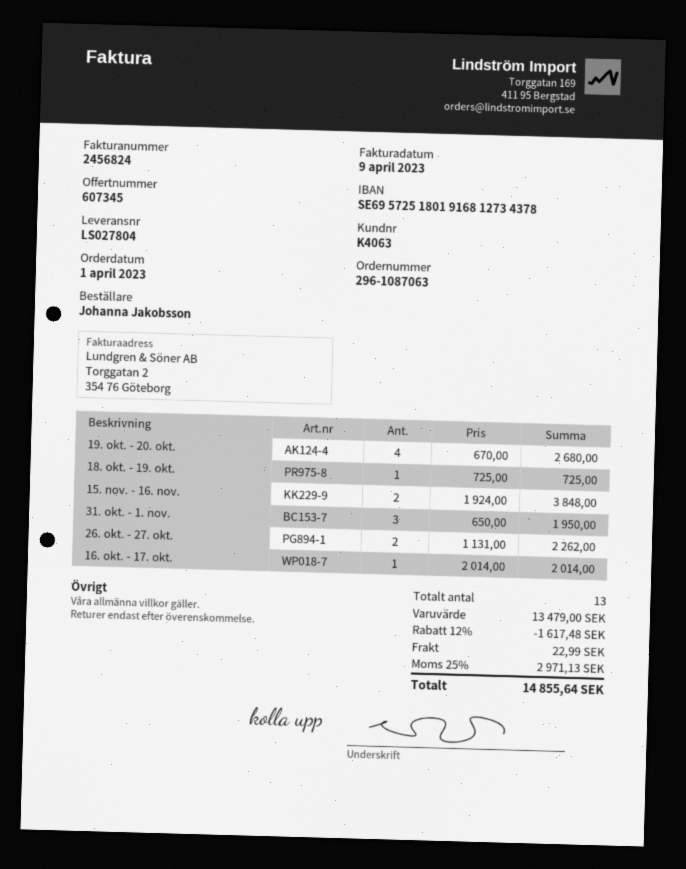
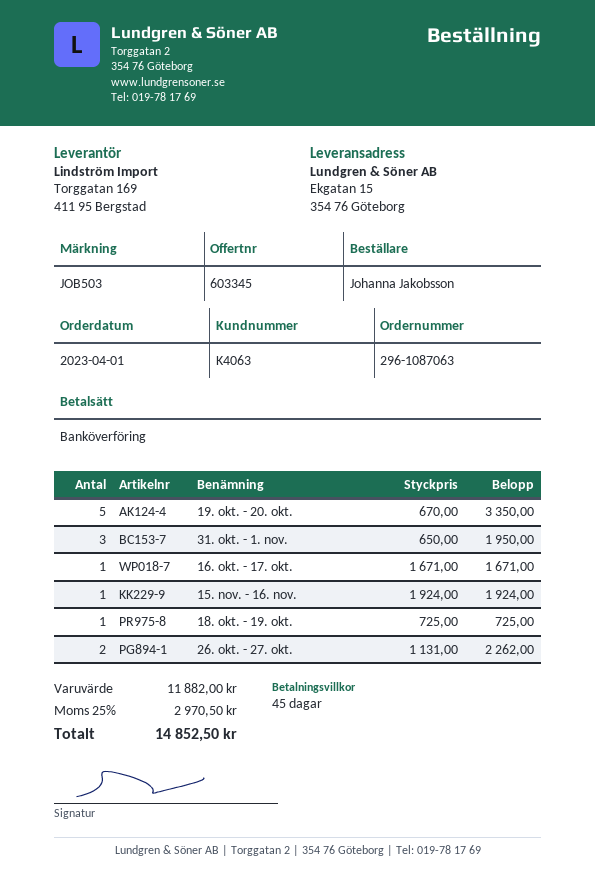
quote number: 607345 -> 603345
19. okt. - 20. okt.: 4 x 670.00 = 2680.00 -> 5 x 670.00 = 3350.00
15. nov. - 16. nov.: 2 x 1924.00 = 3848.00 -> 1 x 1924.00 = 1924.00
16. okt. - 17. okt.: 1 x 2014.00 = 2014.00 -> 1 x 1671.00 = 1671.00
subtotal: 13479.00 -> 11882.00
discount: 12% = 1617.48 -> none
shipping: 22.99 -> none
tax: 25% = 2971.13 -> 25% = 2970.50
total: 14855.64 -> 14852.50

